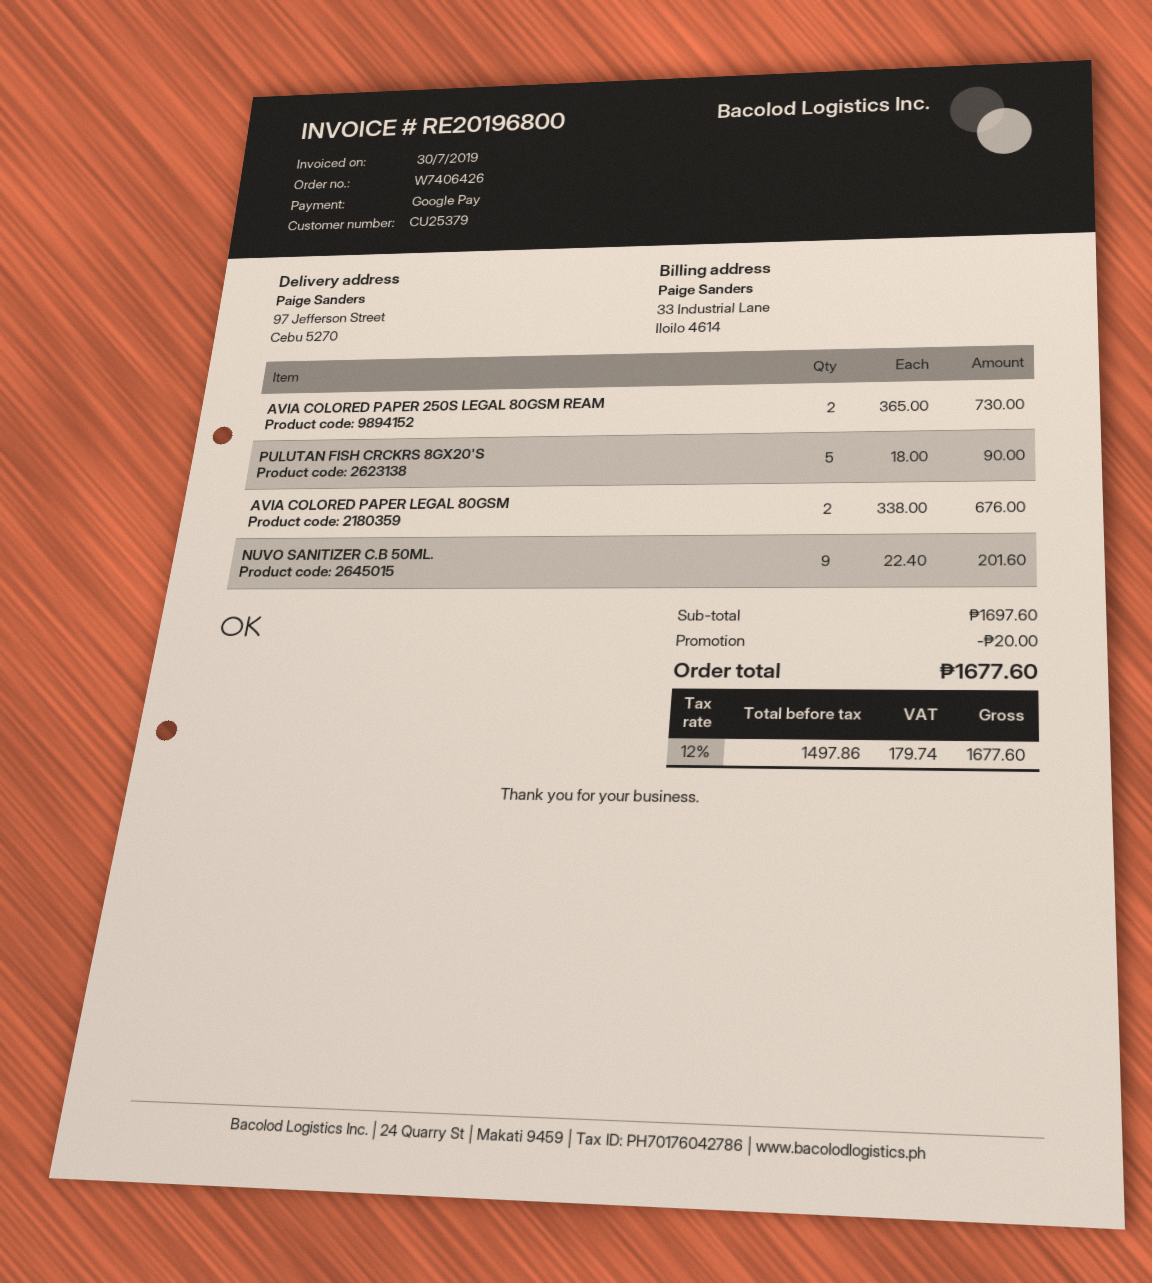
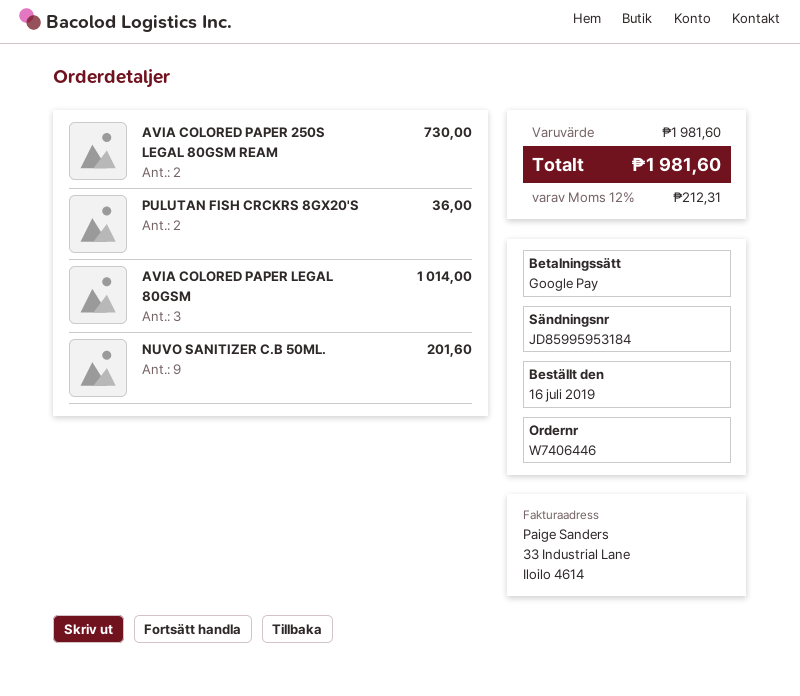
order number: W7406426 -> W7406446
PULUTAN FISH CRCKRS 8GX20'S: 5 for 90.00 -> 2 for 36.00
AVIA COLORED PAPER LEGAL 80GSM: 2 for 676.00 -> 3 for 1014.00
subtotal: 1697.60 -> 1981.60
discount: 20.00 -> none
tax: 12% = 179.74 -> 12% = 212.31
total: 1677.60 -> 1981.60

